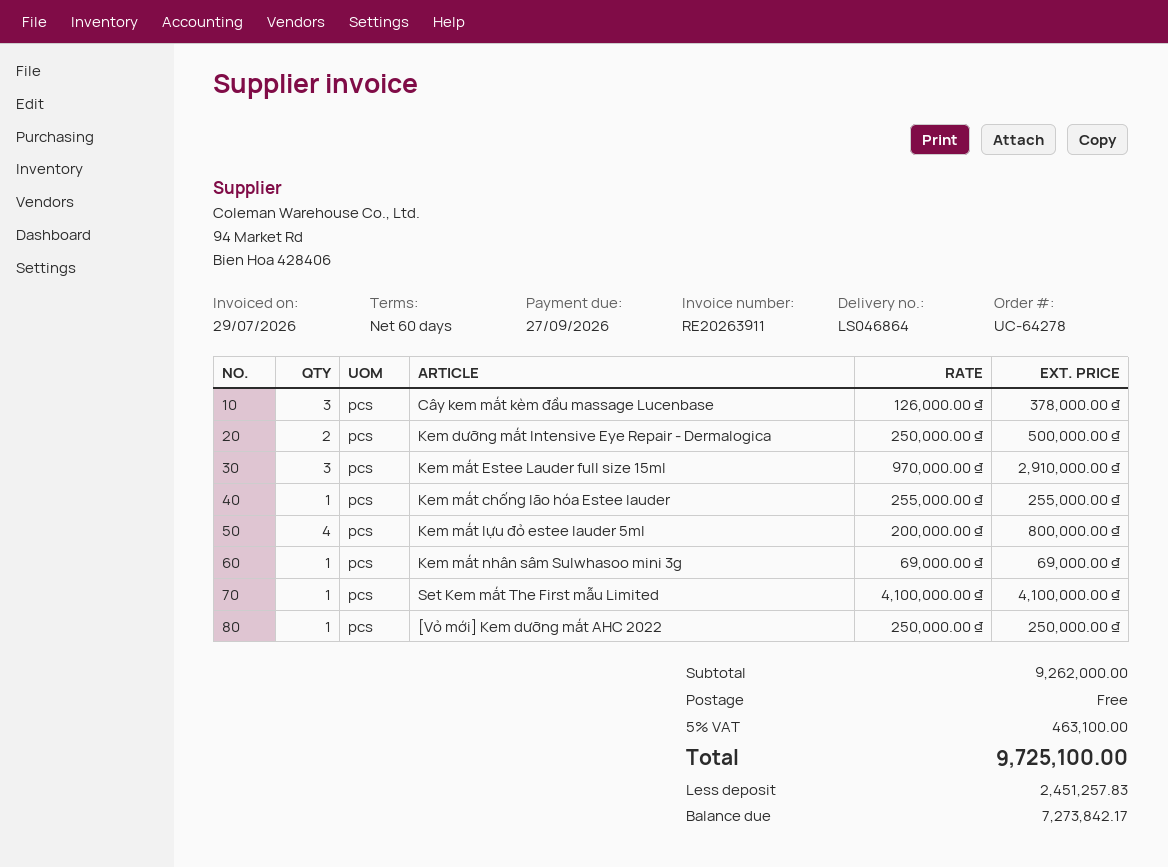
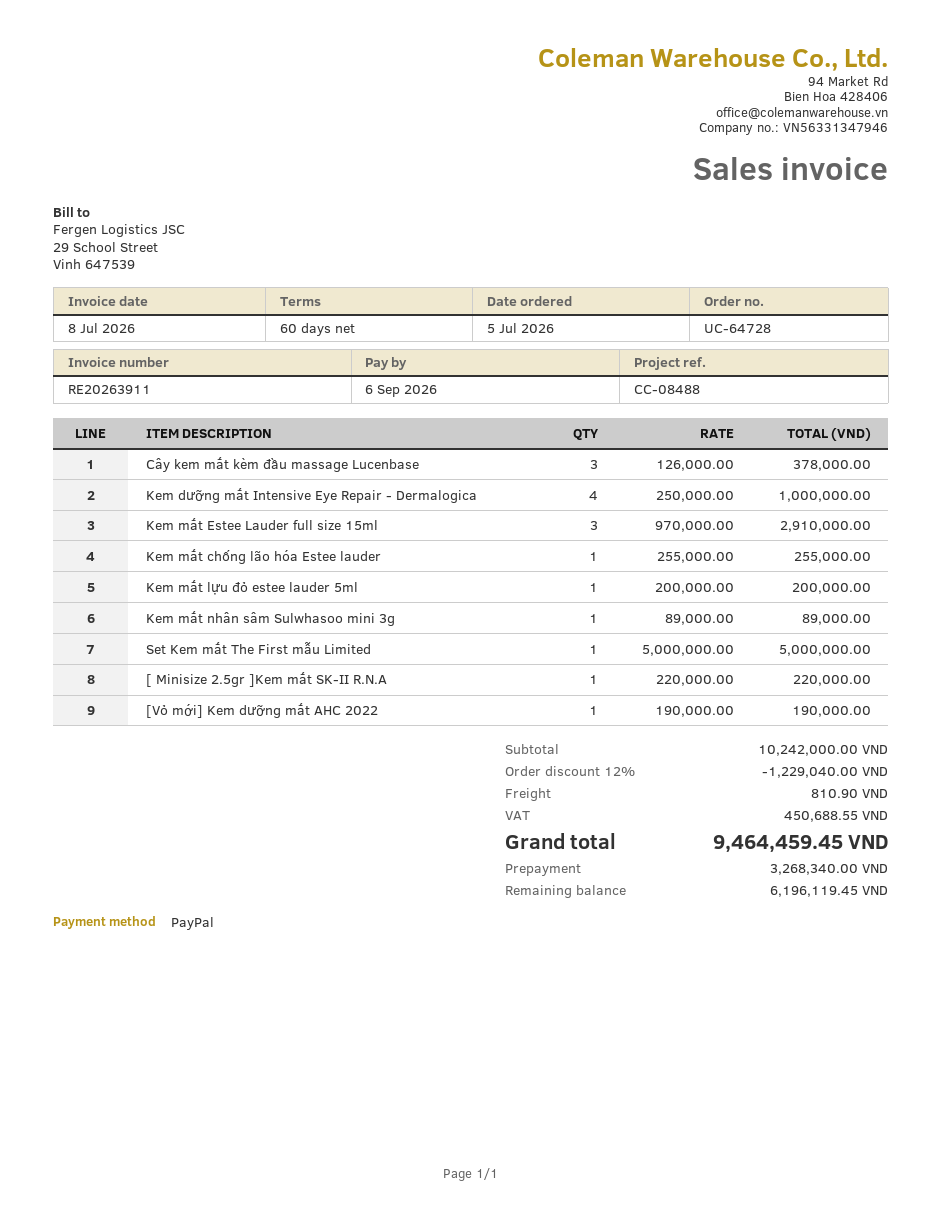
order number: UC-64278 -> UC-64728
invoice date: 2026-07-29 -> 2026-07-08
due date: 2026-09-27 -> 2026-09-06
Kem dưỡng mắt Intensive Eye Repair - Dermalogica: 2 x 250000.00 = 500000.00 -> 4 x 250000.00 = 1000000.00
Kem mắt lựu đỏ estee lauder 5ml: 4 x 200000.00 = 800000.00 -> 1 x 200000.00 = 200000.00
Kem mắt nhân sâm Sulwhasoo mini 3g: 1 x 69000.00 = 69000.00 -> 1 x 89000.00 = 89000.00
Set Kem mắt The First mẫu Limited: 1 x 4100000.00 = 4100000.00 -> 1 x 5000000.00 = 5000000.00
[Vỏ mới] Kem dưỡng mắt AHC 2022: 1 x 250000.00 = 250000.00 -> 1 x 190000.00 = 190000.00
[ Minisize 2.5gr ]Kem mắt SK-II R.N.A: none -> 1 x 220000.00 = 220000.00
subtotal: 9262000.00 -> 10242000.00
discount: none -> 12% = 1229040.00
shipping: 0.00 -> 810.90
tax: 463100.00 -> 450688.55
total: 9725100.00 -> 9464459.45
deposit: 2451257.83 -> 3268340.00
balance: 7273842.17 -> 6196119.45

